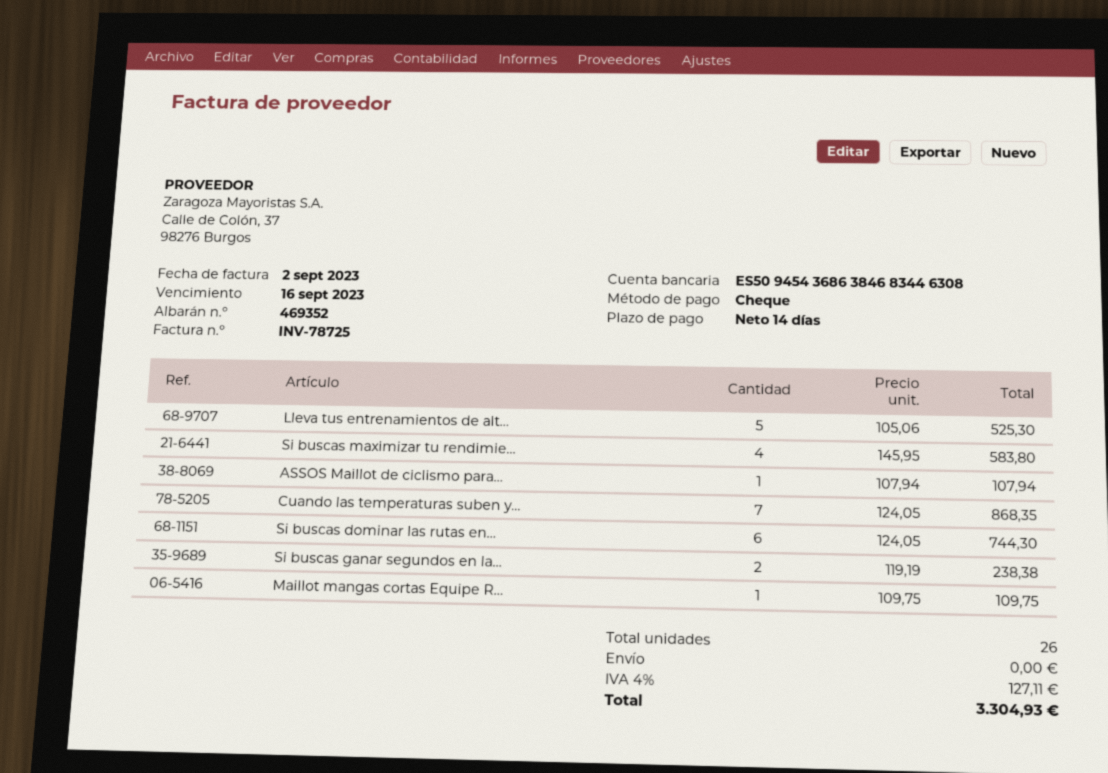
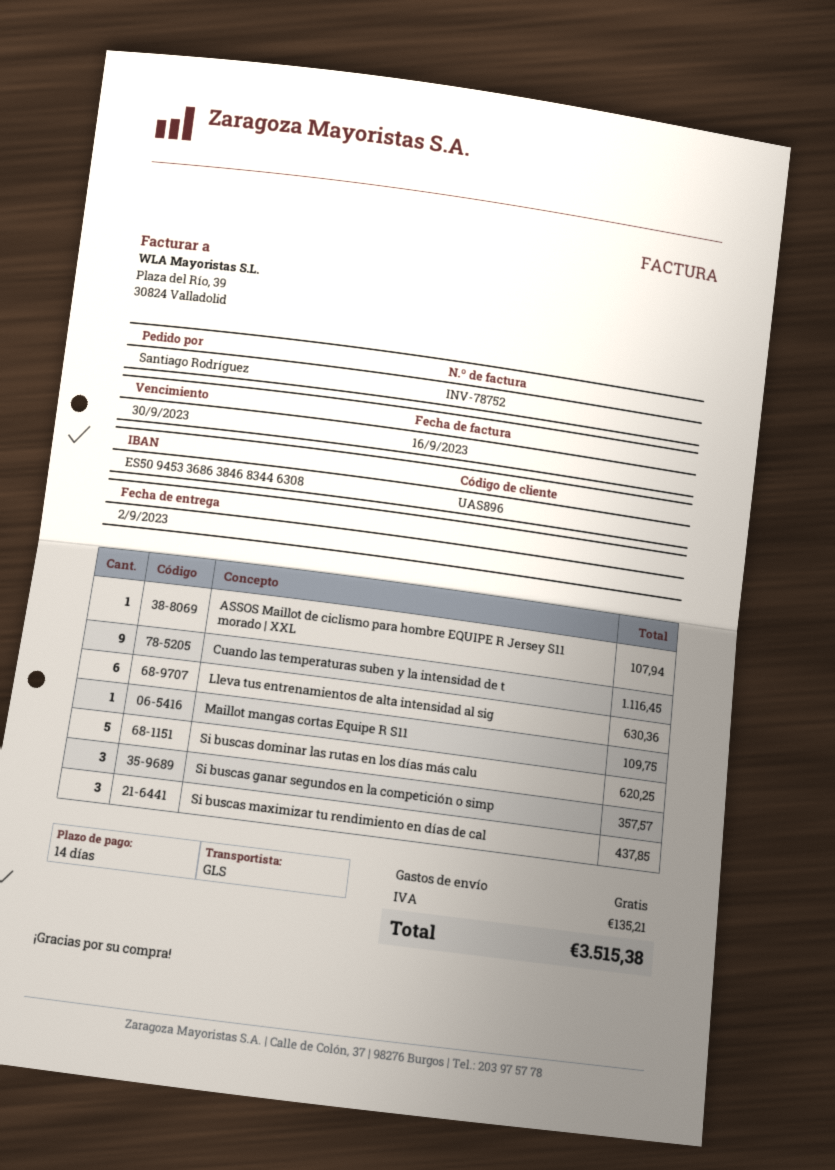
invoice number: INV-78725 -> INV-78752
invoice date: 2023-09-02 -> 2023-09-16
due date: 2023-09-16 -> 2023-09-30
bank account: ES5094543686384683446308 -> ES5094533686384683446308
Lleva tus entrenamientos de alt...: 5 for 525.30 -> 6 for 630.36
Si buscas maximizar tu rendimie...: 4 for 583.80 -> 3 for 437.85
Cuando las temperaturas suben y...: 7 for 868.35 -> 9 for 1116.45
Si buscas dominar las rutas en...: 6 for 744.30 -> 5 for 620.25
Si buscas ganar segundos en la...: 2 for 238.38 -> 3 for 357.57
tax: 127.11 -> 135.21
total: 3304.93 -> 3515.38

